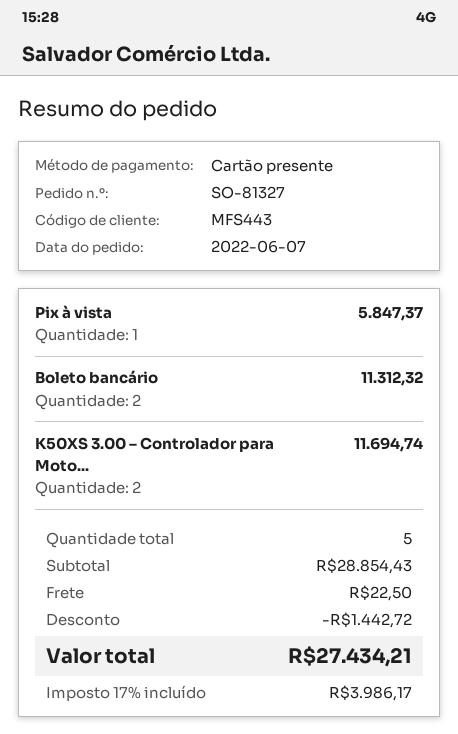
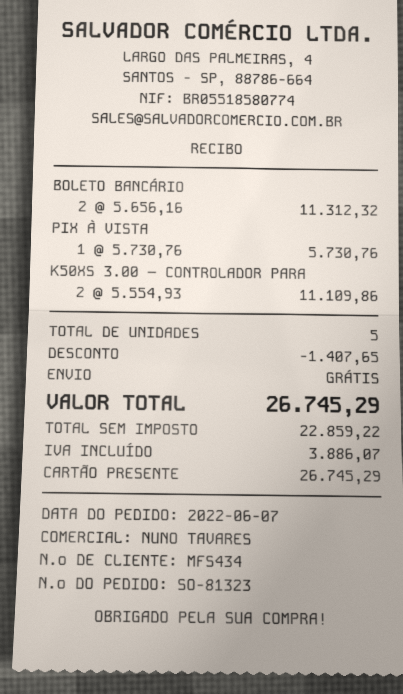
order number: SO-81327 -> SO-81323
customer number: MFS443 -> MFS434
Pix à vista: 1 for 5847.37 -> 1 for 5730.76
K50XS 3.00 – Controlador para Moto...: 2 for 11694.74 -> 2 for 11109.86
discount: 1442.72 -> 1407.65
shipping: 22.50 -> 0.00
tax: 3986.17 -> 3886.07
total: 27434.21 -> 26745.29

